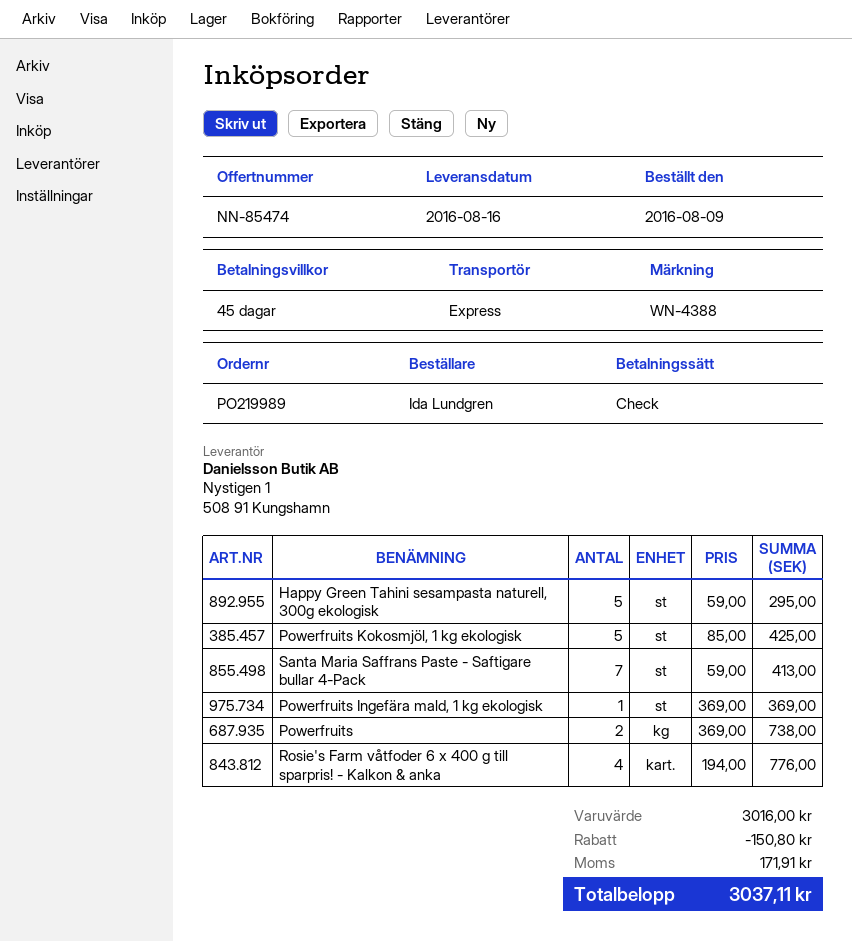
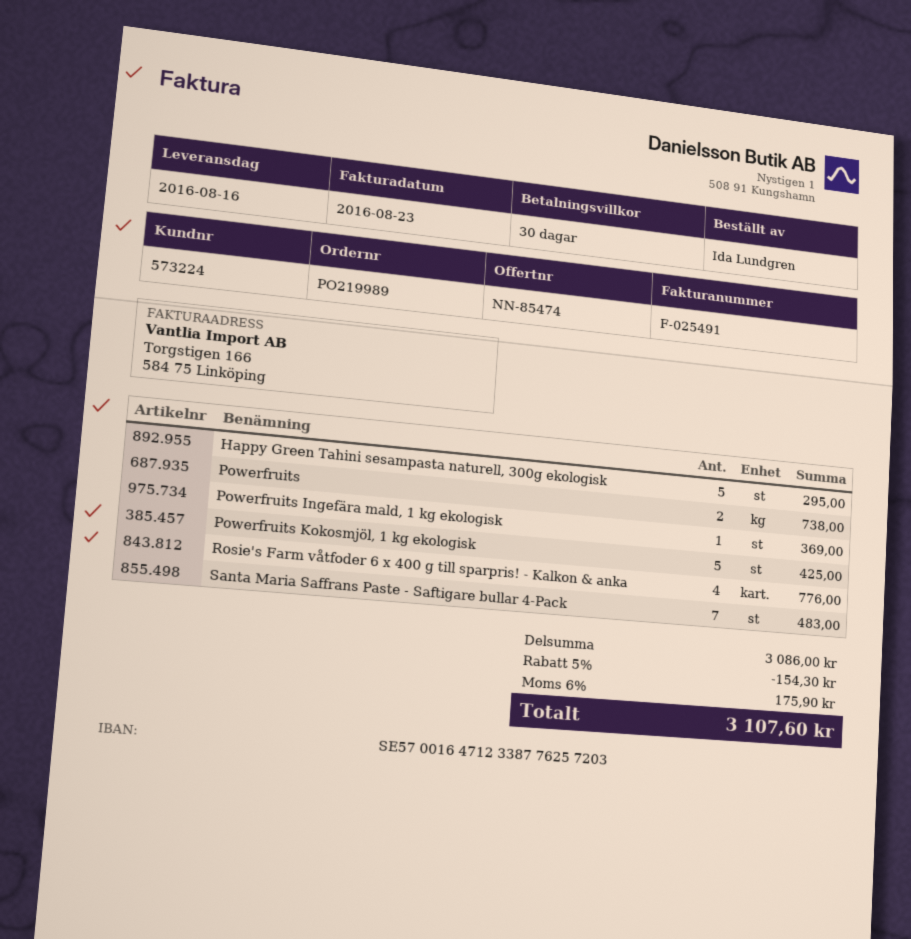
payment terms: 45 days -> 30 days
Santa Maria Saffrans Paste - Saftigare bullar 4-Pack: 7 for 413.00 -> 7 for 483.00
subtotal: 3016.00 -> 3086.00
discount: 150.80 -> 154.30
tax: 171.91 -> 175.90
total: 3037.11 -> 3107.60

